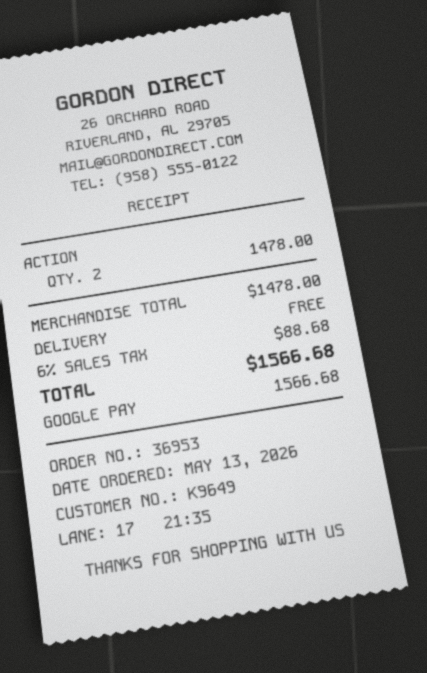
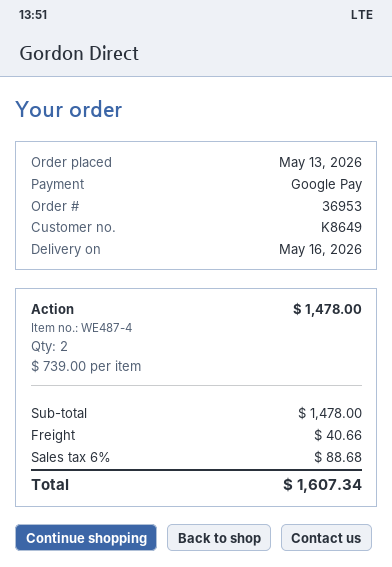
customer number: K9649 -> K8649
shipping: 0.00 -> 40.66
total: 1566.68 -> 1607.34

